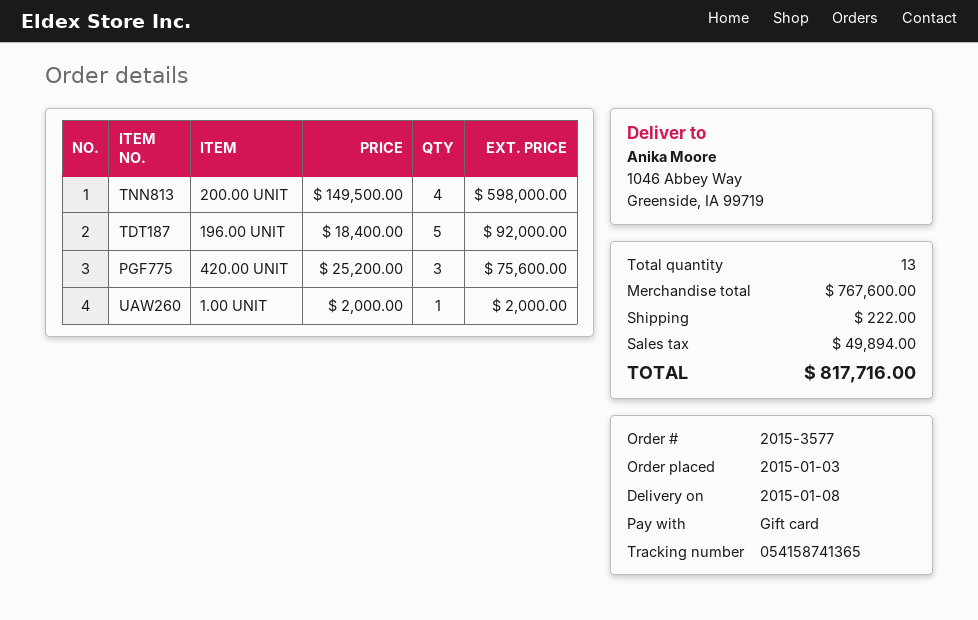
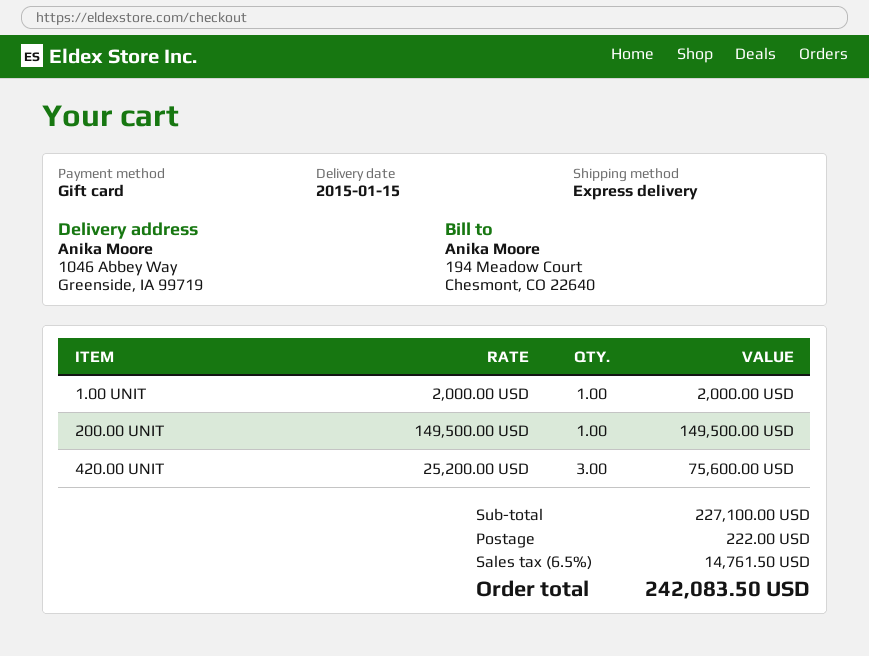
delivery date: 2015-01-08 -> 2015-01-15
200.00 UNIT: 4 x 149500.00 = 598000.00 -> 1 x 149500.00 = 149500.00
196.00 UNIT: 5 x 18400.00 = 92000.00 -> none
subtotal: 767600.00 -> 227100.00
tax: 49894.00 -> 14761.50
total: 817716.00 -> 242083.50

